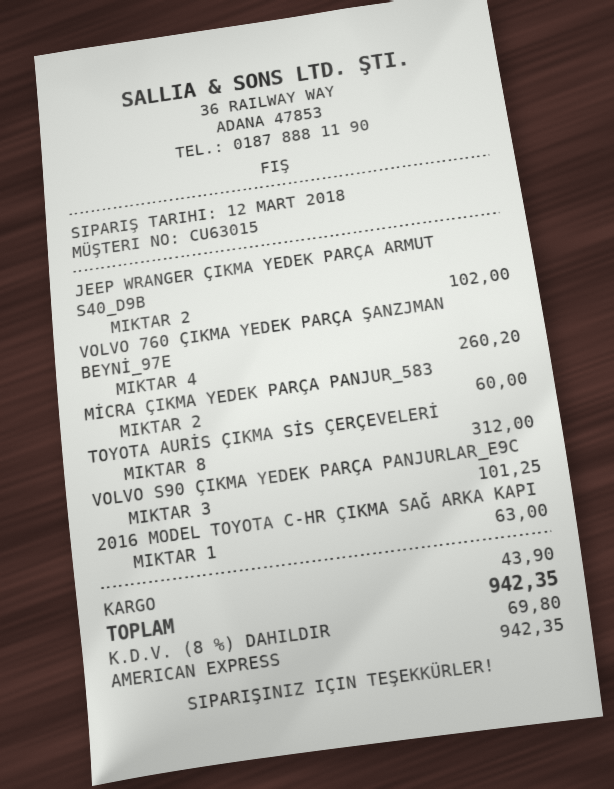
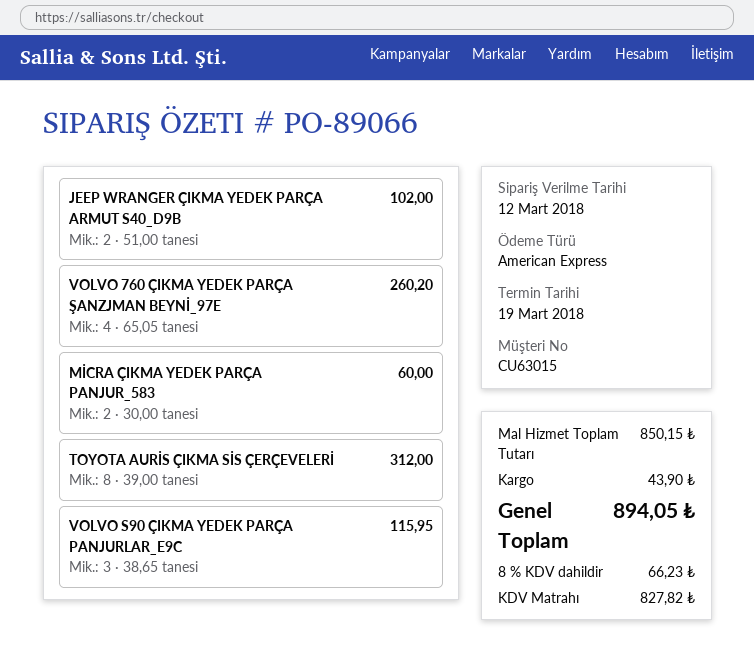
VOLVO S90 ÇIKMA YEDEK PARÇA PANJURLAR_E9C: 3 for 101.25 -> 3 for 115.95
2016 MODEL TOYOTA C-HR ÇIKMA SAĞ ARKA KAPI: 1 for 63.00 -> none
tax: 8% = 69.80 -> 8% = 66.23
total: 942.35 -> 894.05

